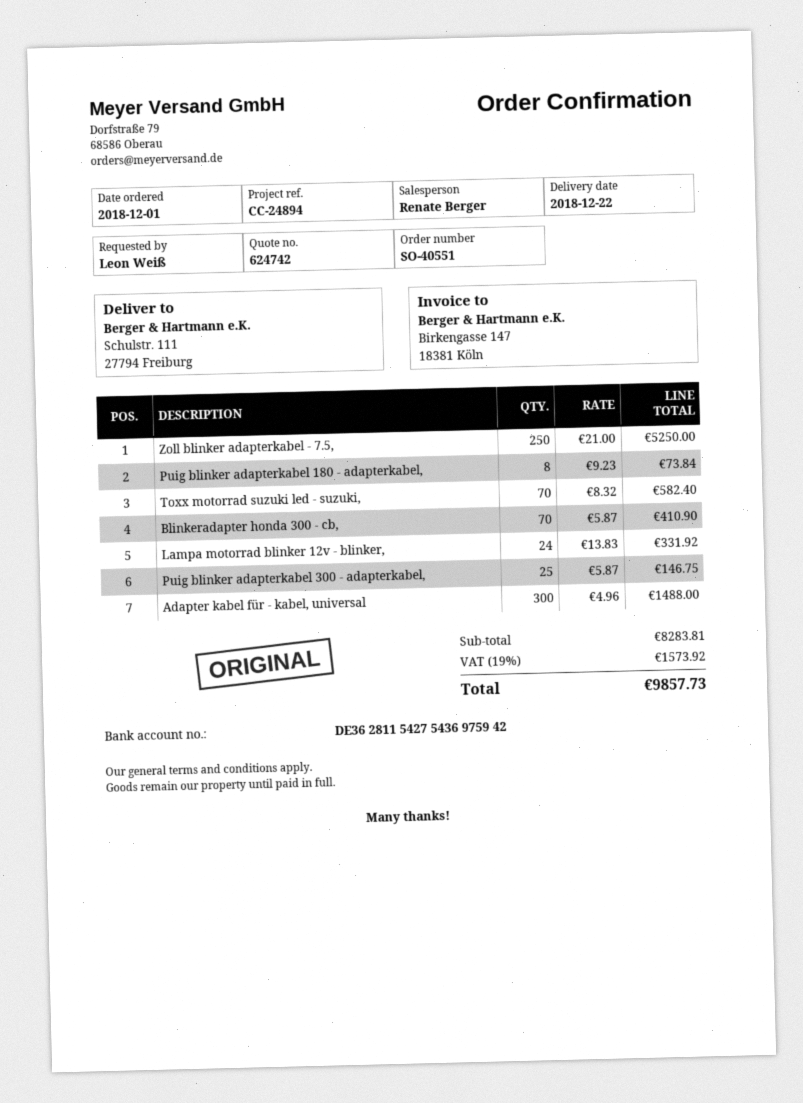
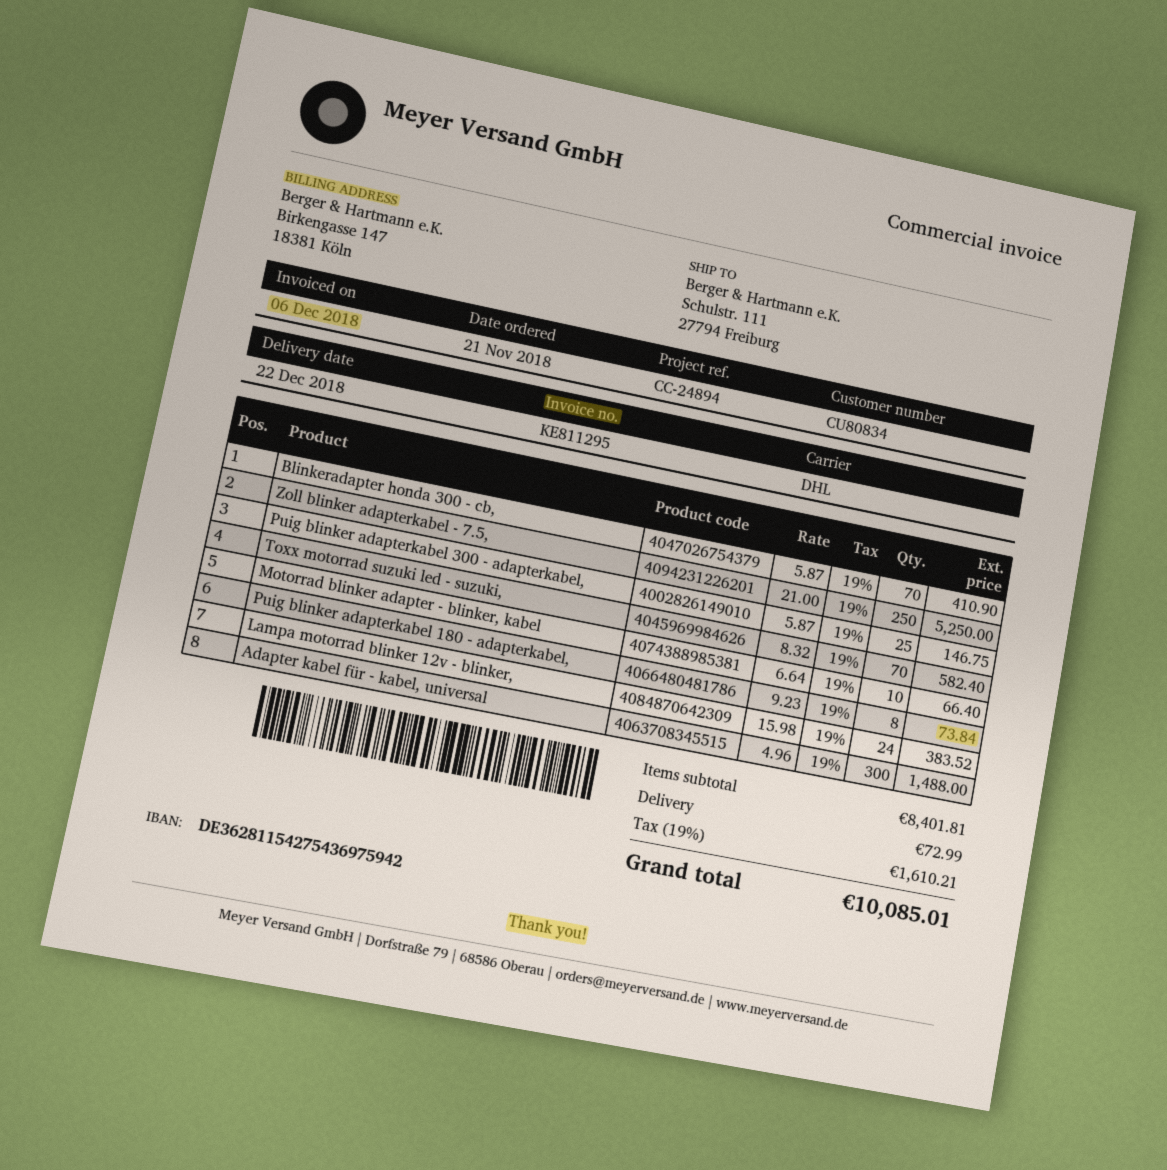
order date: 2018-12-01 -> 2018-11-21
Lampa motorrad blinker 12v - blinker,: 24 x 13.83 = 331.92 -> 24 x 15.98 = 383.52
Motorrad blinker adapter - blinker, kabel: none -> 10 x 6.64 = 66.40
subtotal: 8283.81 -> 8401.81
shipping: none -> 72.99
tax: 19% = 1573.92 -> 19% = 1610.21
total: 9857.73 -> 10085.01

